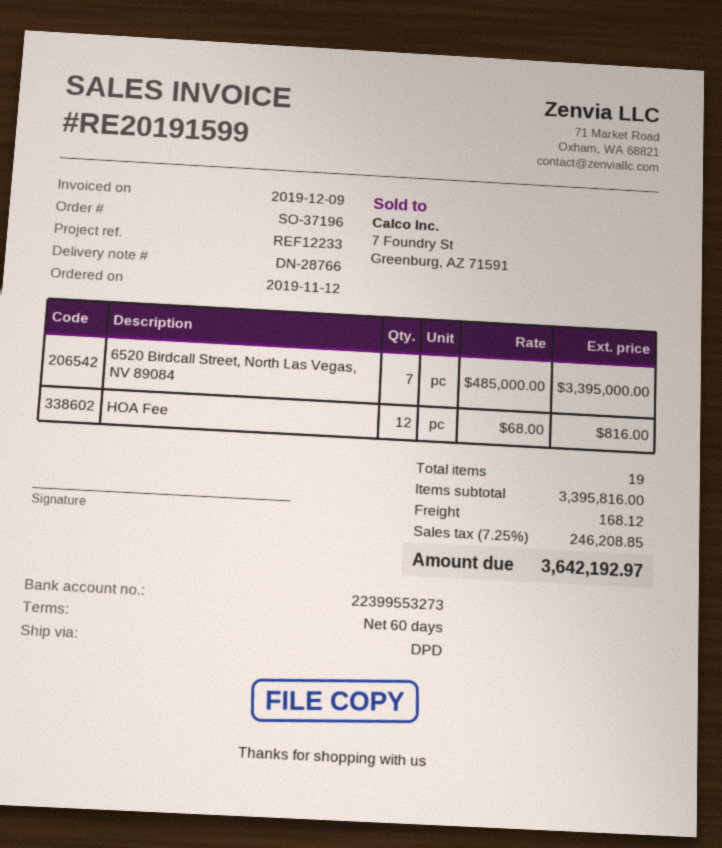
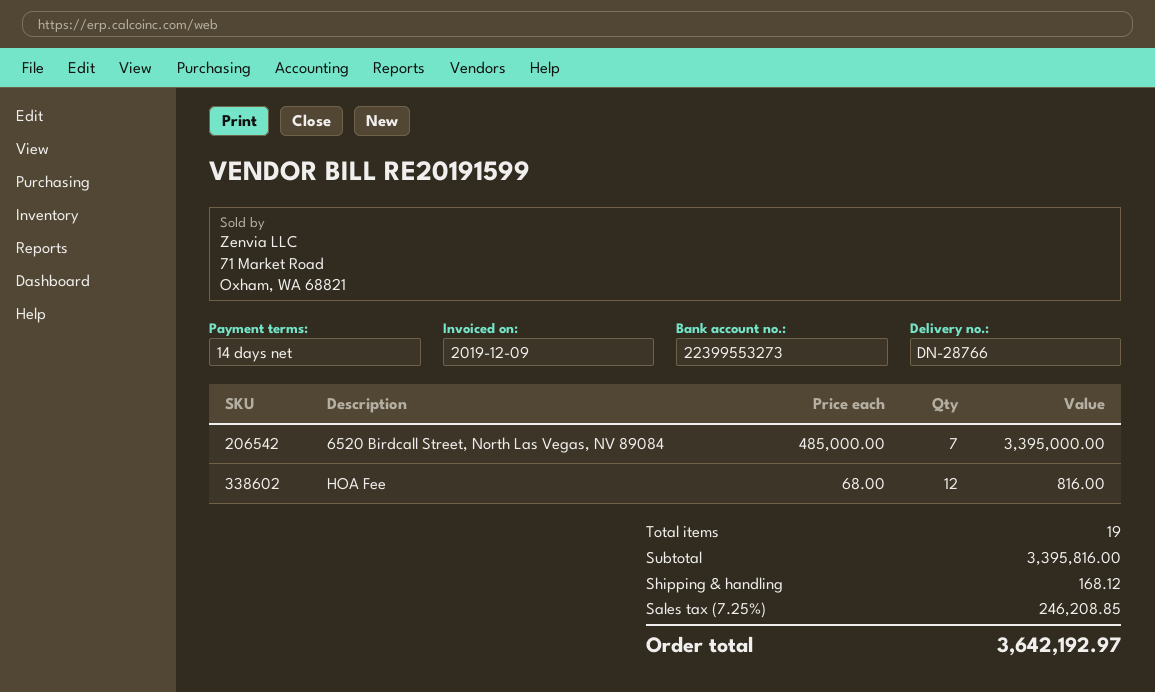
payment terms: 60 days -> 14 days

